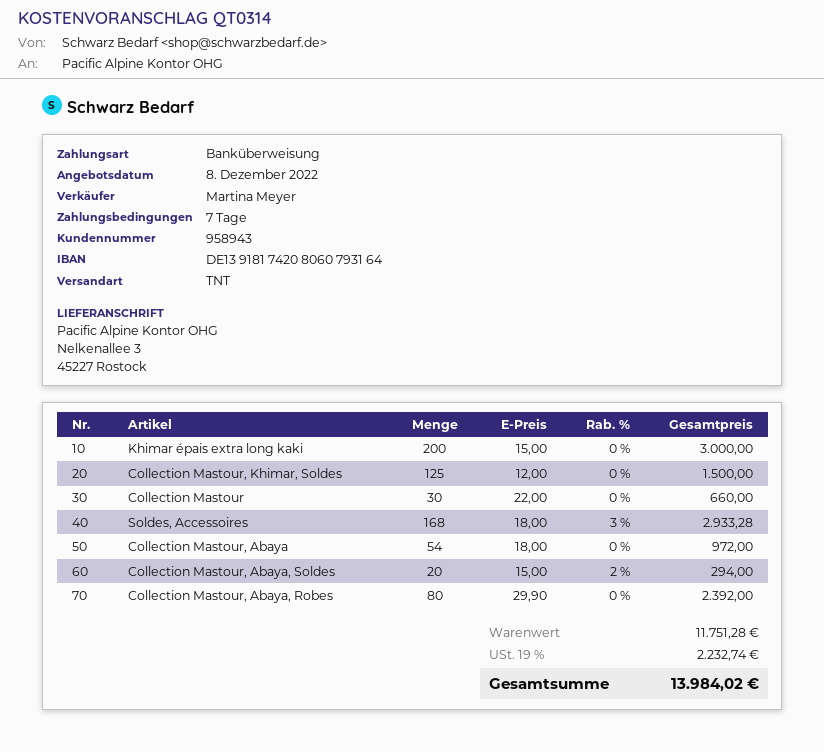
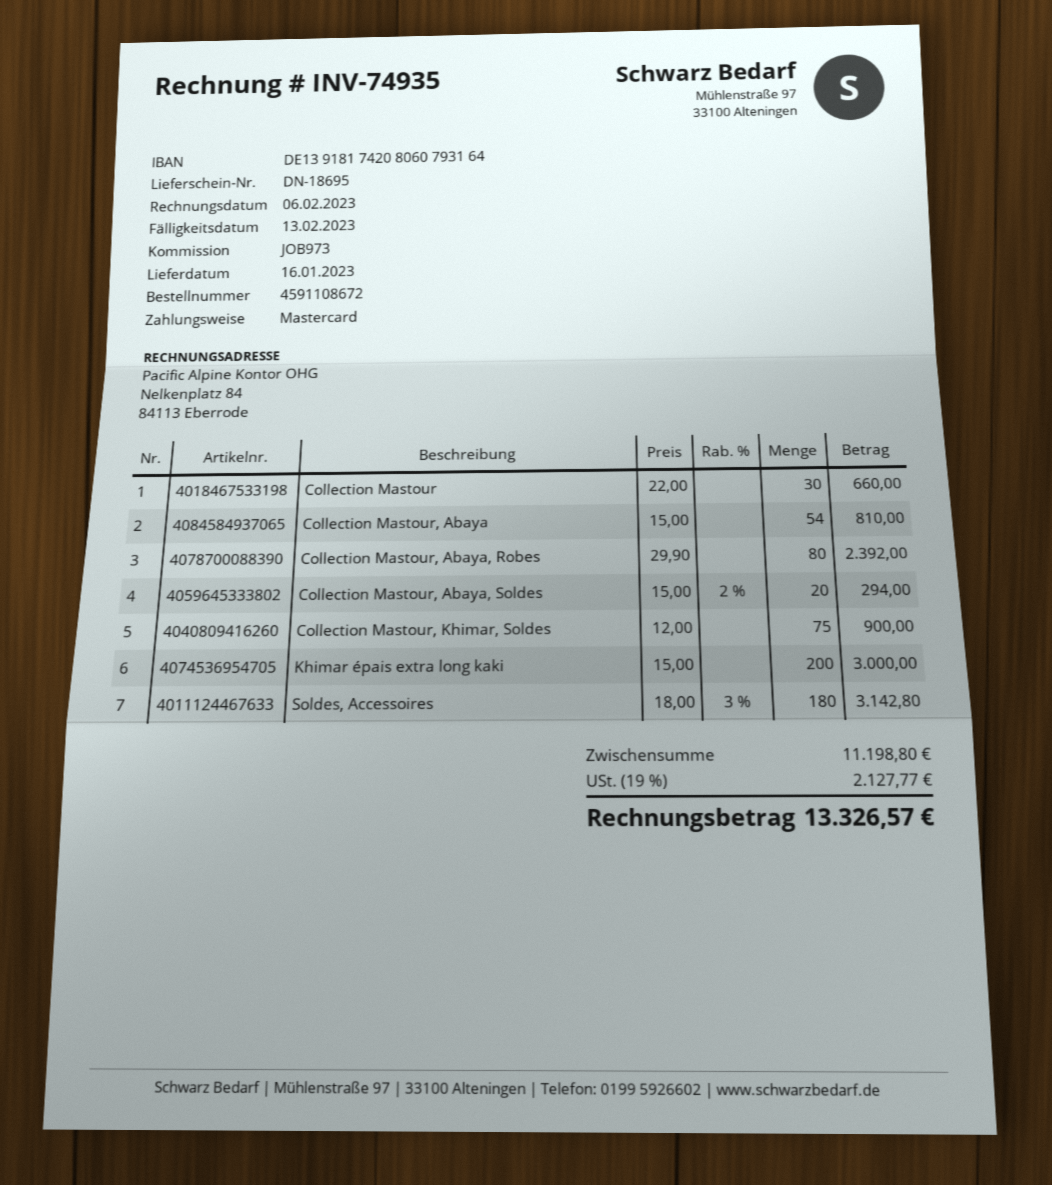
payment method: bank transfer -> Mastercard
Collection Mastour, Khimar, Soldes: 125 x 12.00 = 1500.00 -> 75 x 12.00 = 900.00
Soldes, Accessoires: 168 x 18.00 - 3% = 2933.28 -> 180 x 18.00 - 3% = 3142.80
Collection Mastour, Abaya: 54 x 18.00 = 972.00 -> 54 x 15.00 = 810.00
subtotal: 11751.28 -> 11198.80
tax: 19% = 2232.74 -> 19% = 2127.77
total: 13984.02 -> 13326.57

